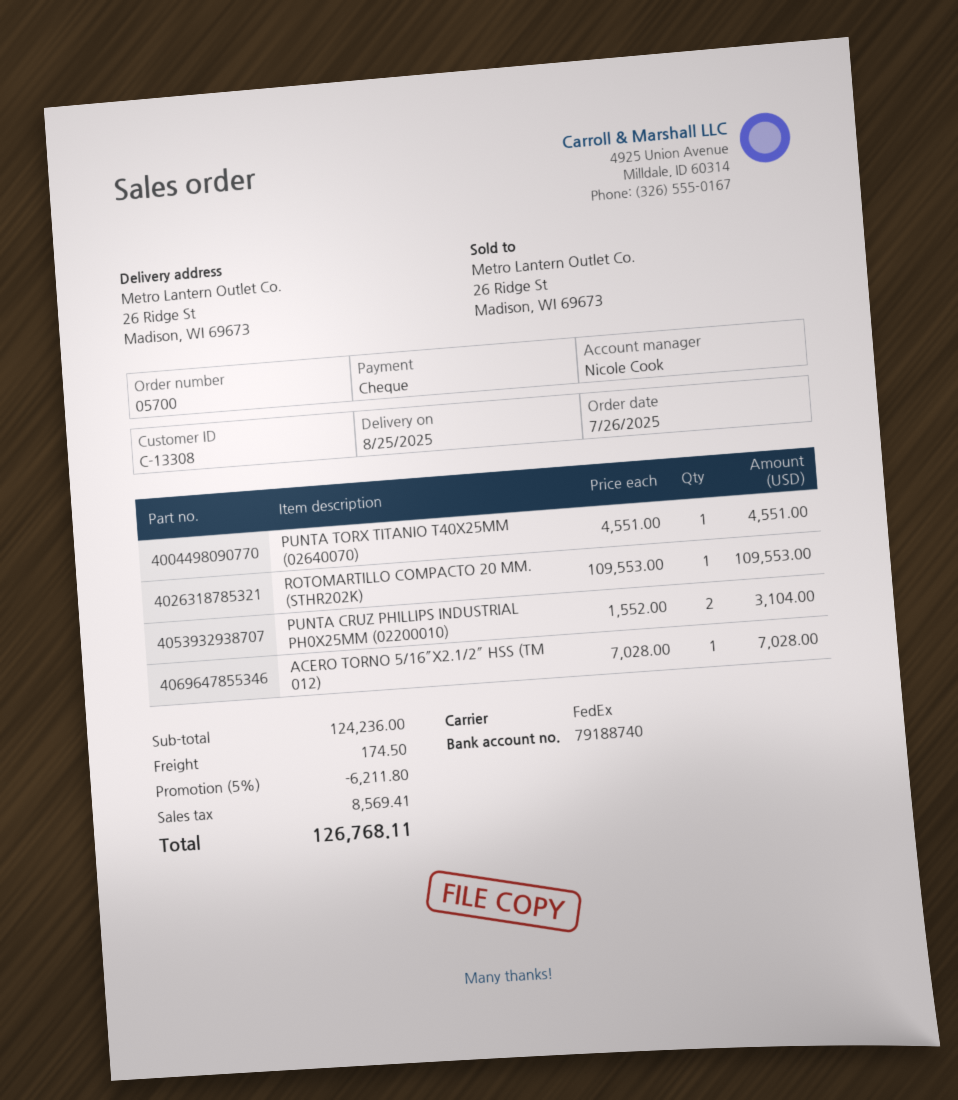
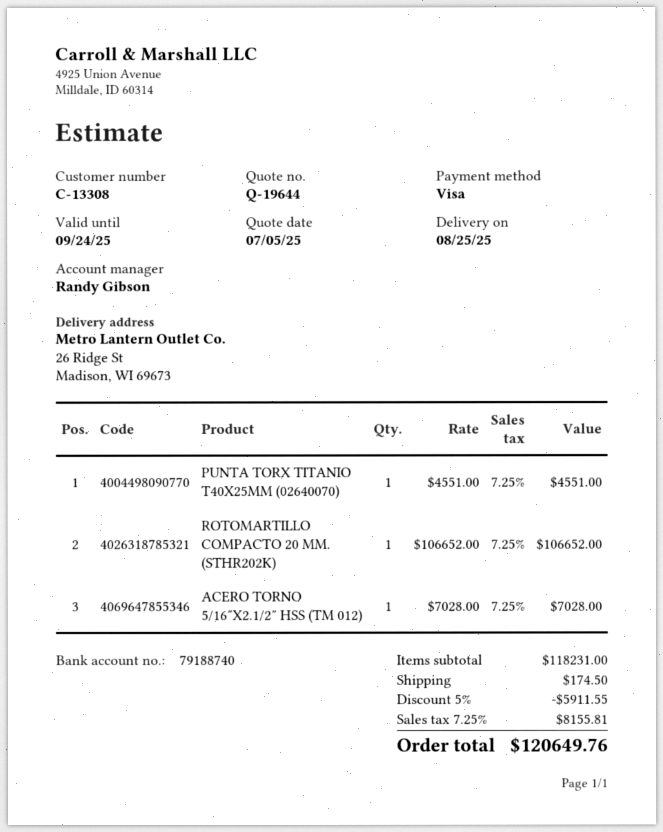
sales rep: Nicole Cook -> Randy Gibson
payment method: cheque -> Visa
ROTOMARTILLO COMPACTO 20 MM. (STHR202K): 1 x 109553.00 = 109553.00 -> 1 x 106652.00 = 106652.00
PUNTA CRUZ PHILLIPS INDUSTRIAL PH0X25MM (02200010): 2 x 1552.00 = 3104.00 -> none
subtotal: 124236.00 -> 118231.00
discount: 5% = 6211.80 -> 5% = 5911.55
tax: 8569.41 -> 8155.81
total: 126768.11 -> 120649.76

